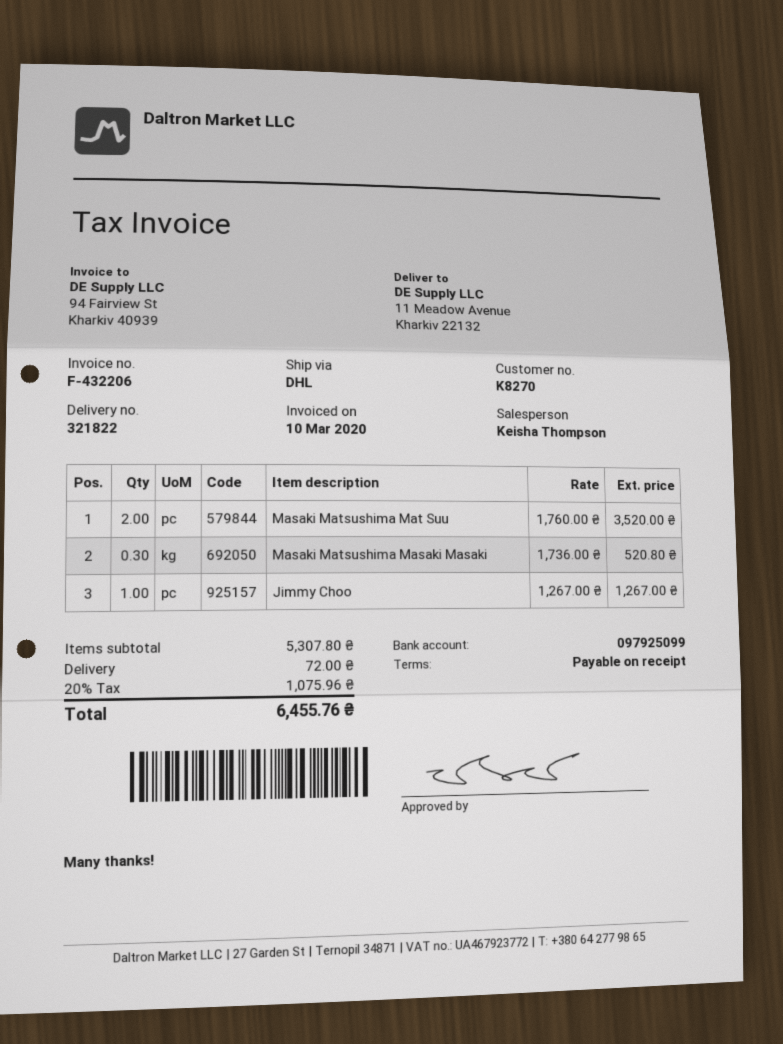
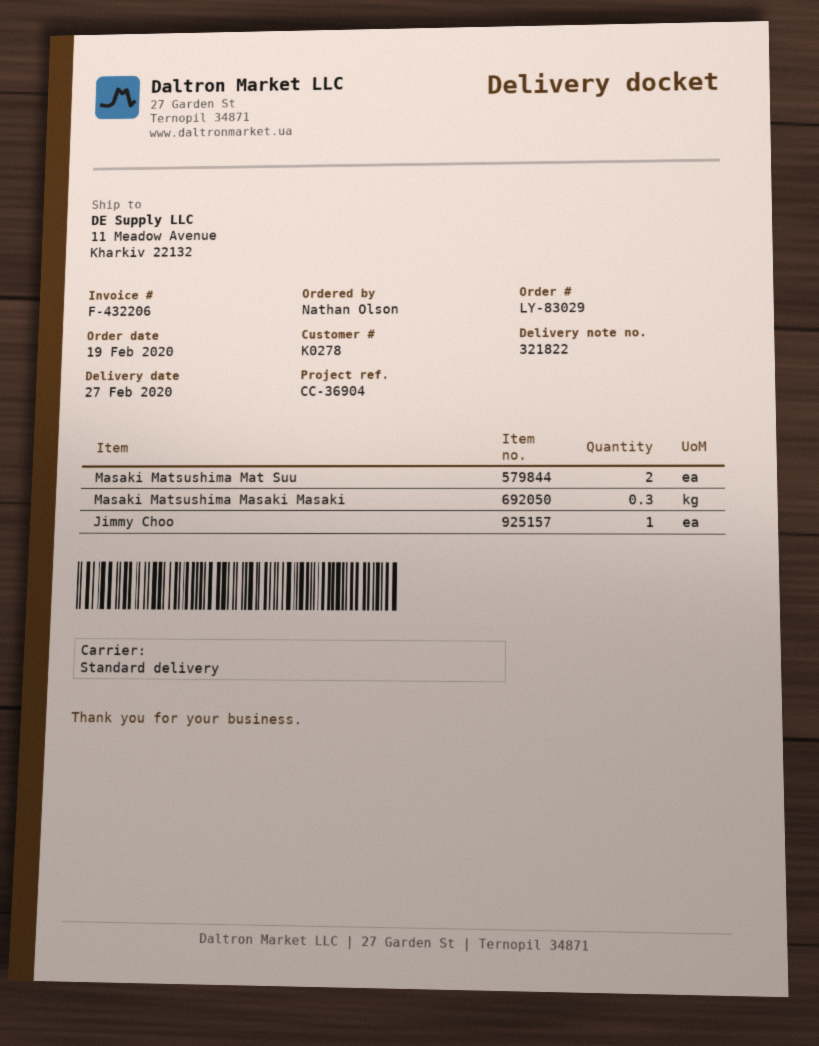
customer number: K8270 -> K0278
shipping method: DHL -> standard

